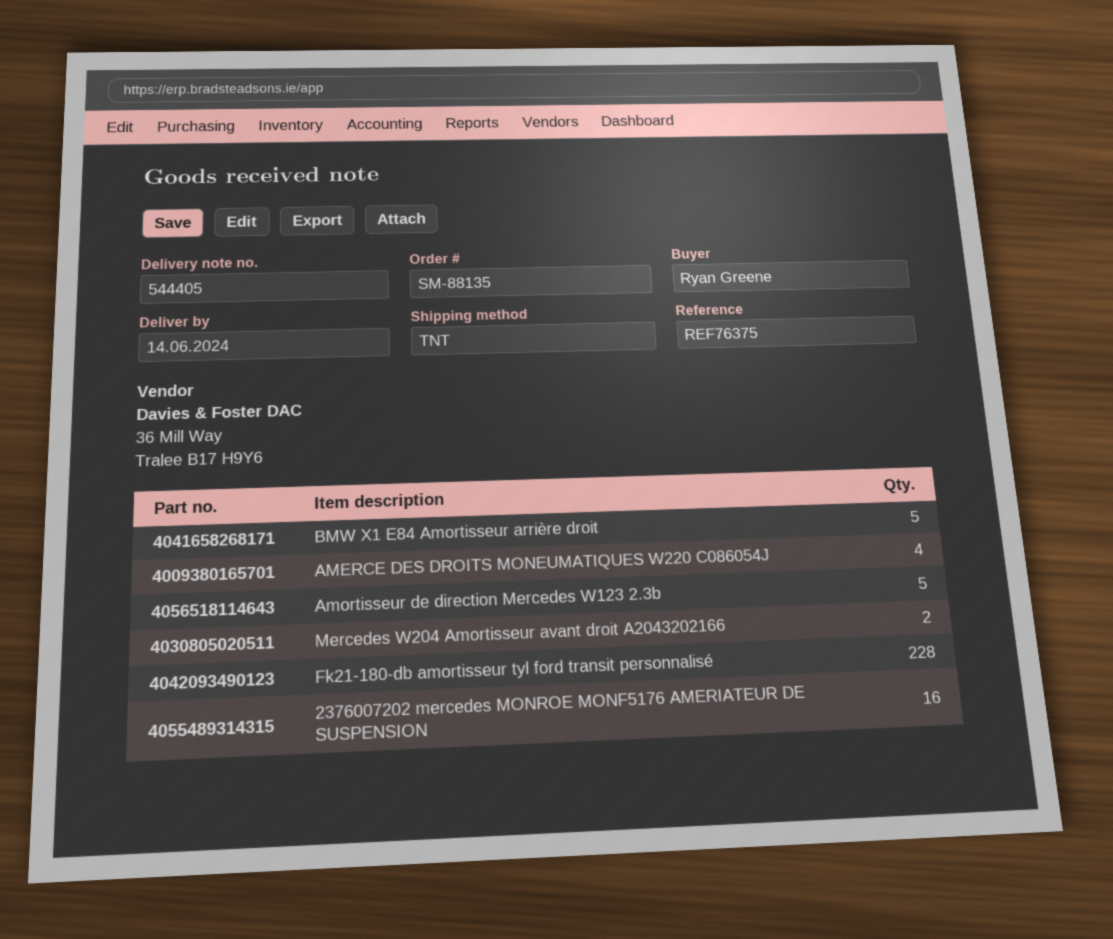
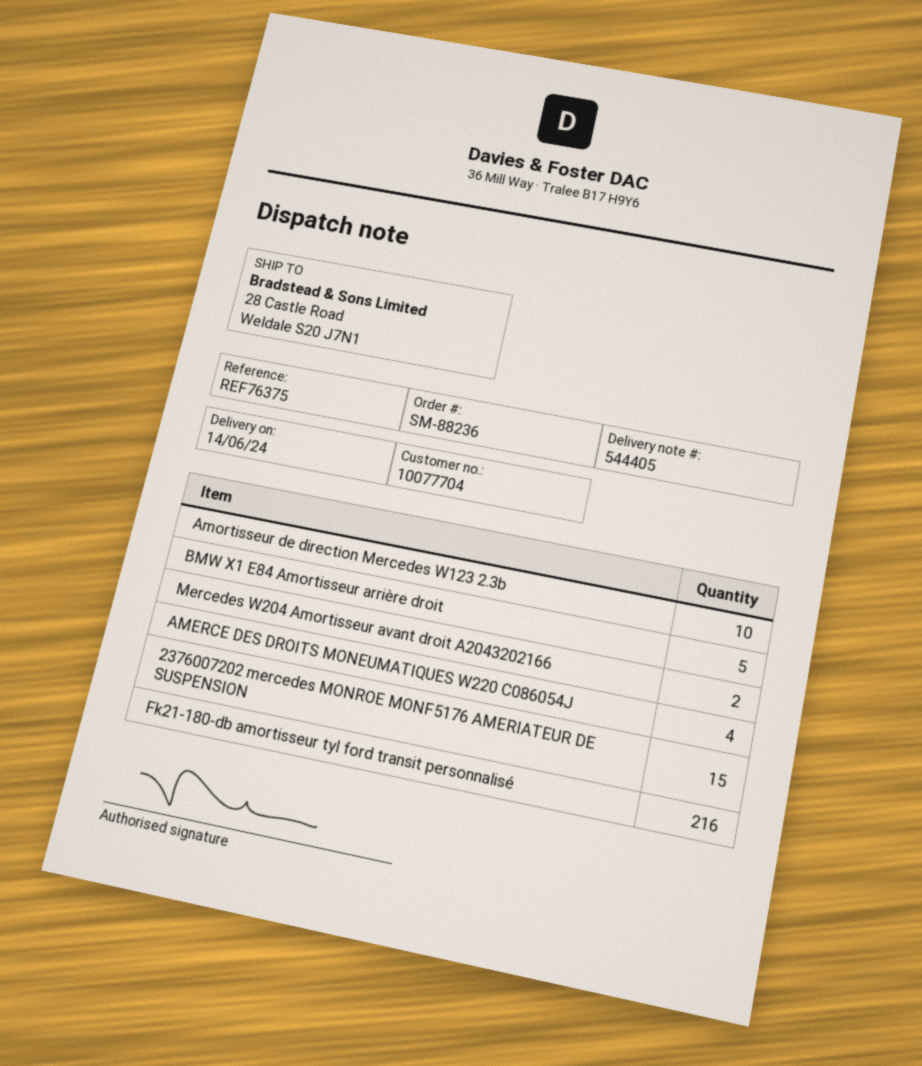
order number: SM-88135 -> SM-88236
Amortisseur de direction Mercedes W123 2.3b: 5 -> 10
Fk21-180-db amortisseur tyl ford transit personnalisé: 228 -> 216
2376007202 mercedes MONROE MONF5176 AMERIATEUR DE SUSPENSION: 16 -> 15

